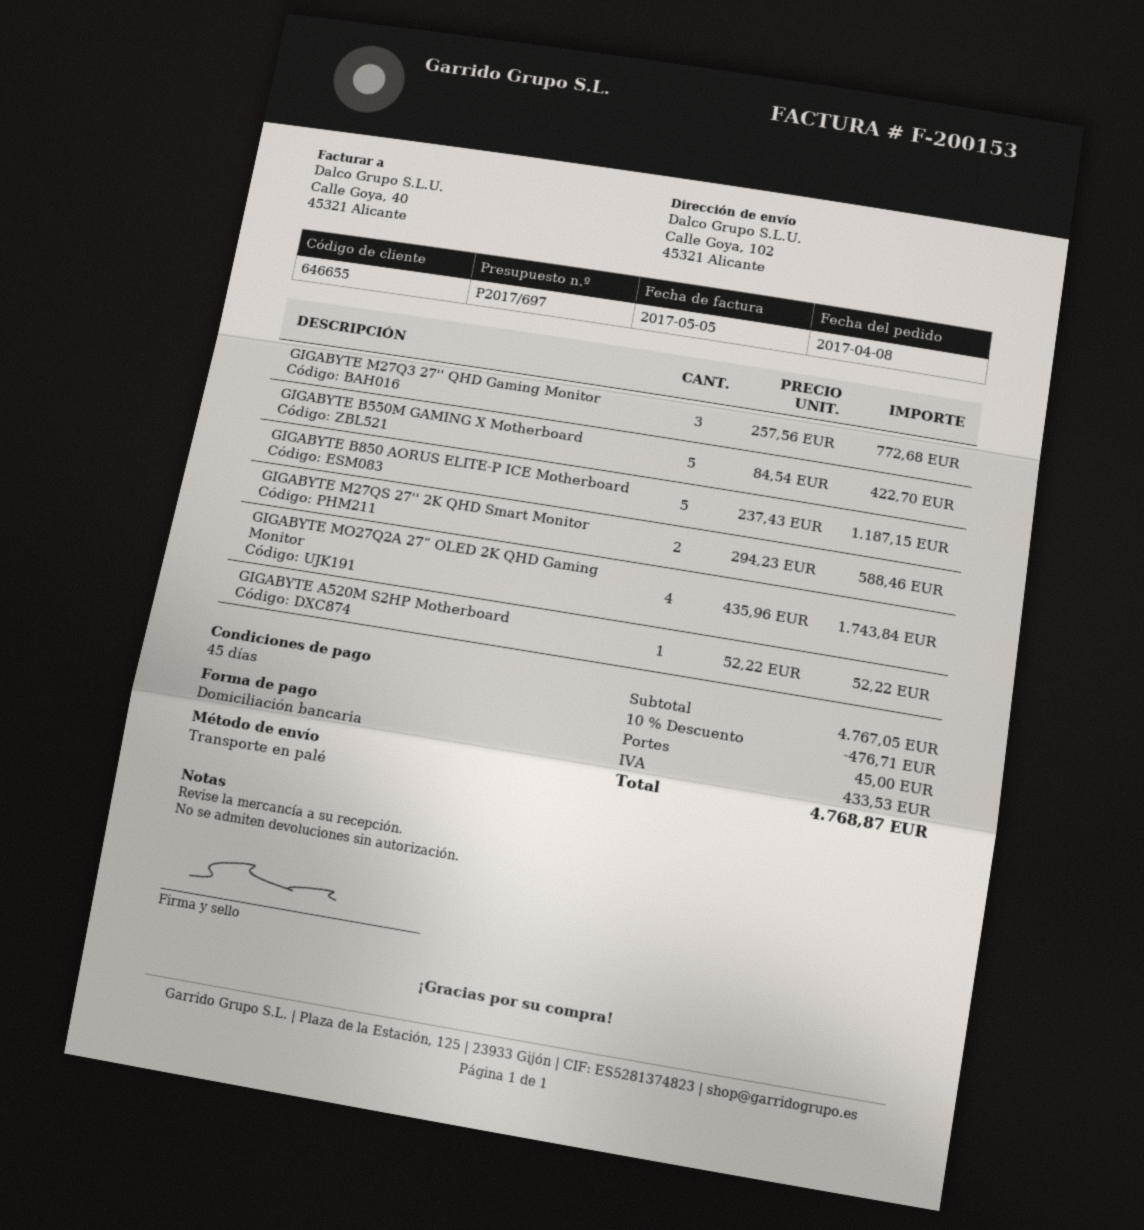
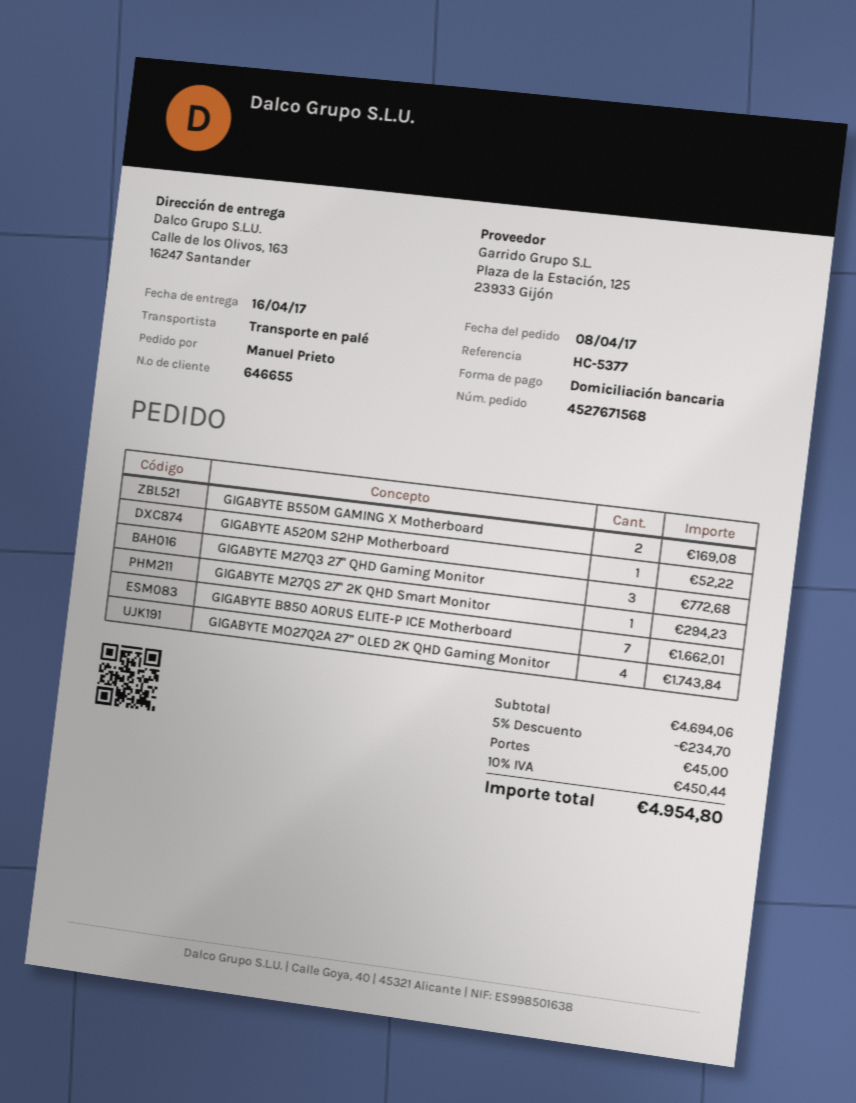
ship to: Calle Goya, 102, 45321 Alicante -> Calle de los Olivos, 163, 16247 Santander
GIGABYTE B550M GAMING X Motherboard: 5 for 422.70 -> 2 for 169.08
GIGABYTE B850 AORUS ELITE-P ICE Motherboard: 5 for 1187.15 -> 7 for 1662.01
GIGABYTE M27QS 27'' 2K QHD Smart Monitor: 2 for 588.46 -> 1 for 294.23
subtotal: 4767.05 -> 4694.06
discount: 10% = 476.71 -> 5% = 234.70
tax: 433.53 -> 450.44
total: 4768.87 -> 4954.80

